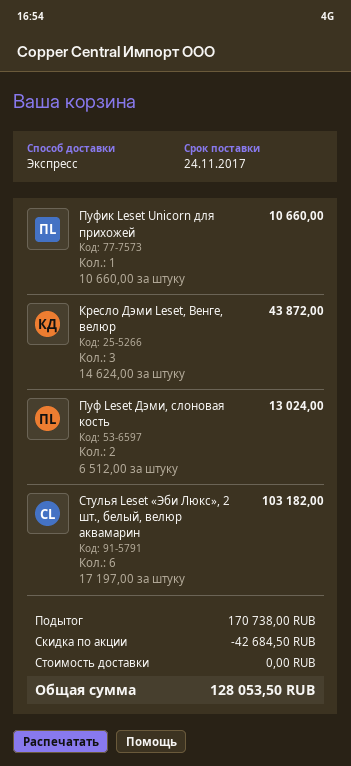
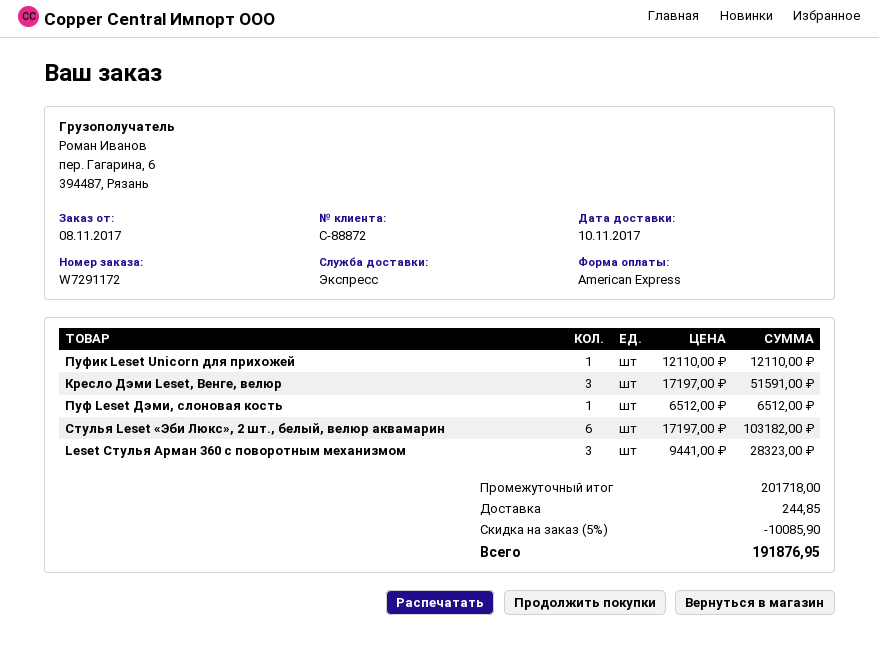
delivery date: 2017-11-24 -> 2017-11-10
Пуфик Leset Unicorn для прихожей: 1 x 10660.00 = 10660.00 -> 1 x 12110.00 = 12110.00
Кресло Дэми Leset, Венге, велюр: 3 x 14624.00 = 43872.00 -> 3 x 17197.00 = 51591.00
Пуф Leset Дэми, слоновая кость: 2 x 6512.00 = 13024.00 -> 1 x 6512.00 = 6512.00
Leset Стулья Арман 360 с поворотным механизмом: none -> 3 x 9441.00 = 28323.00
subtotal: 170738.00 -> 201718.00
discount: 42684.50 -> 10085.90
shipping: 0.00 -> 244.85
total: 128053.50 -> 191876.95

